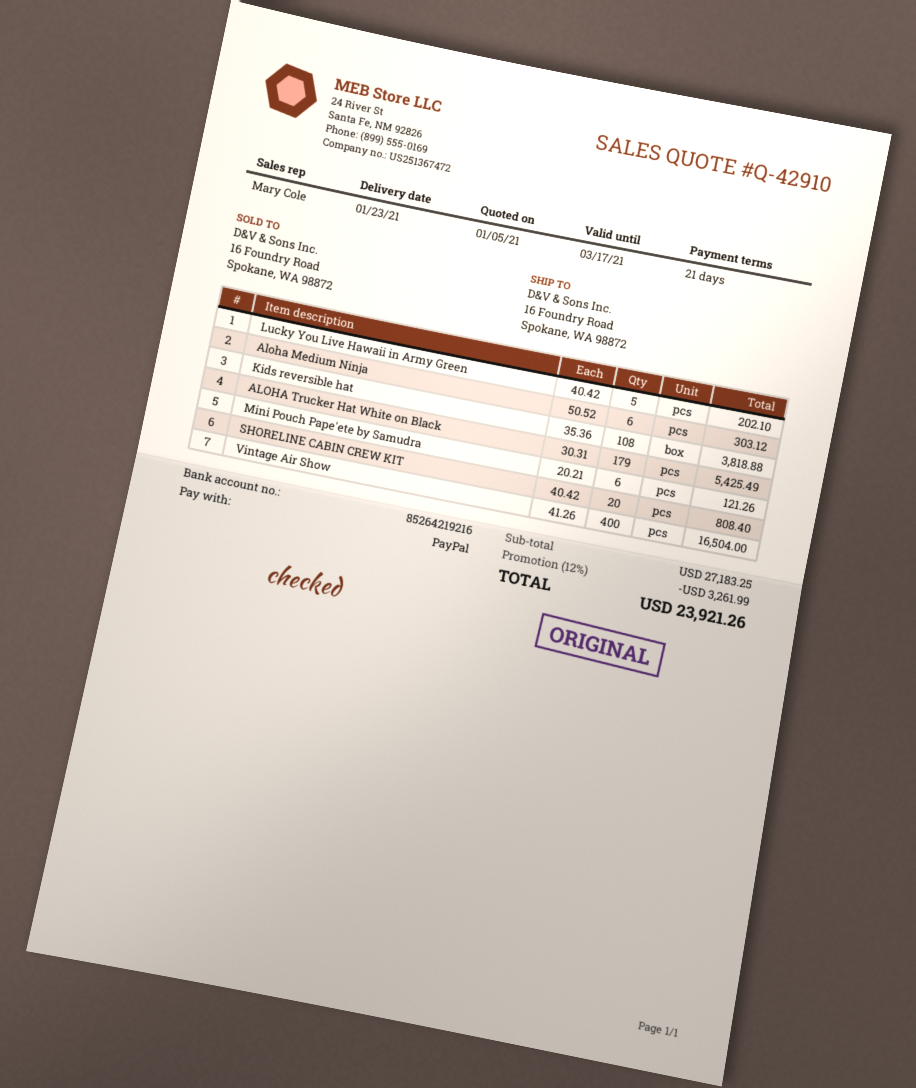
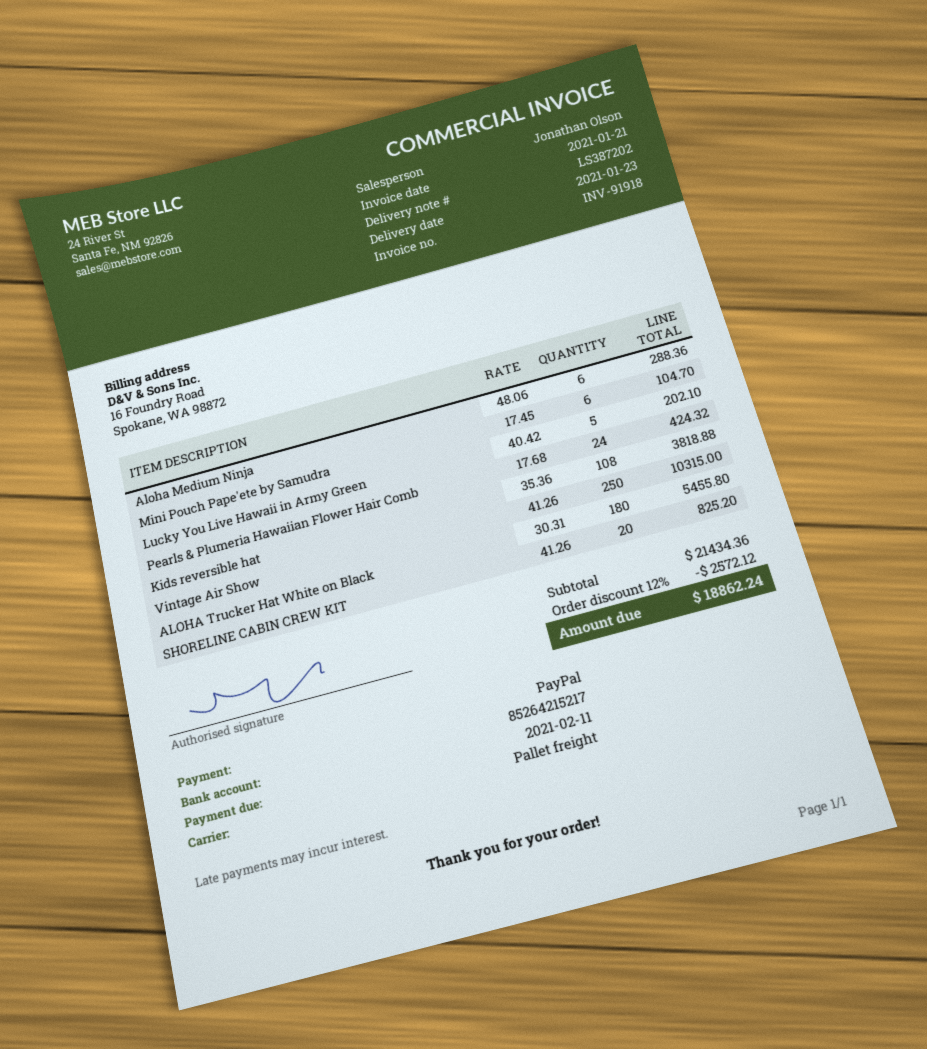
sales rep: Mary Cole -> Jonathan Olson
bank account: 85264219216 -> 85264215217
Aloha Medium Ninja: 6 x 50.52 = 303.12 -> 6 x 48.06 = 288.36
ALOHA Trucker Hat White on Black: 179 x 30.31 = 5425.49 -> 180 x 30.31 = 5455.80
Mini Pouch Pape'ete by Samudra: 6 x 20.21 = 121.26 -> 6 x 17.45 = 104.70
SHORELINE CABIN CREW KIT: 20 x 40.42 = 808.40 -> 20 x 41.26 = 825.20
Vintage Air Show: 400 x 41.26 = 16504.00 -> 250 x 41.26 = 10315.00
Pearls & Plumeria Hawaiian Flower Hair Comb: none -> 24 x 17.68 = 424.32
subtotal: 27183.25 -> 21434.36
discount: 12% = 3261.99 -> 12% = 2572.12
total: 23921.26 -> 18862.24

